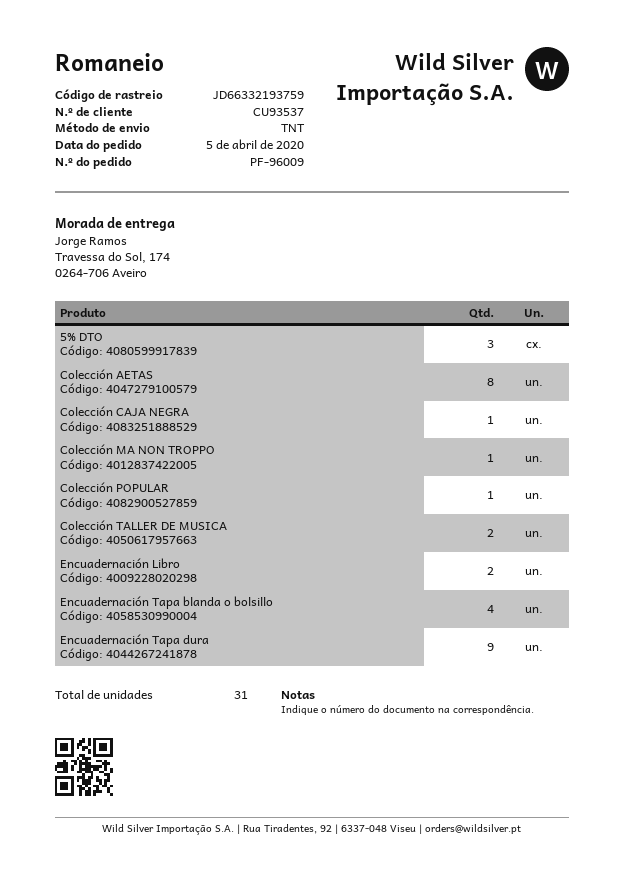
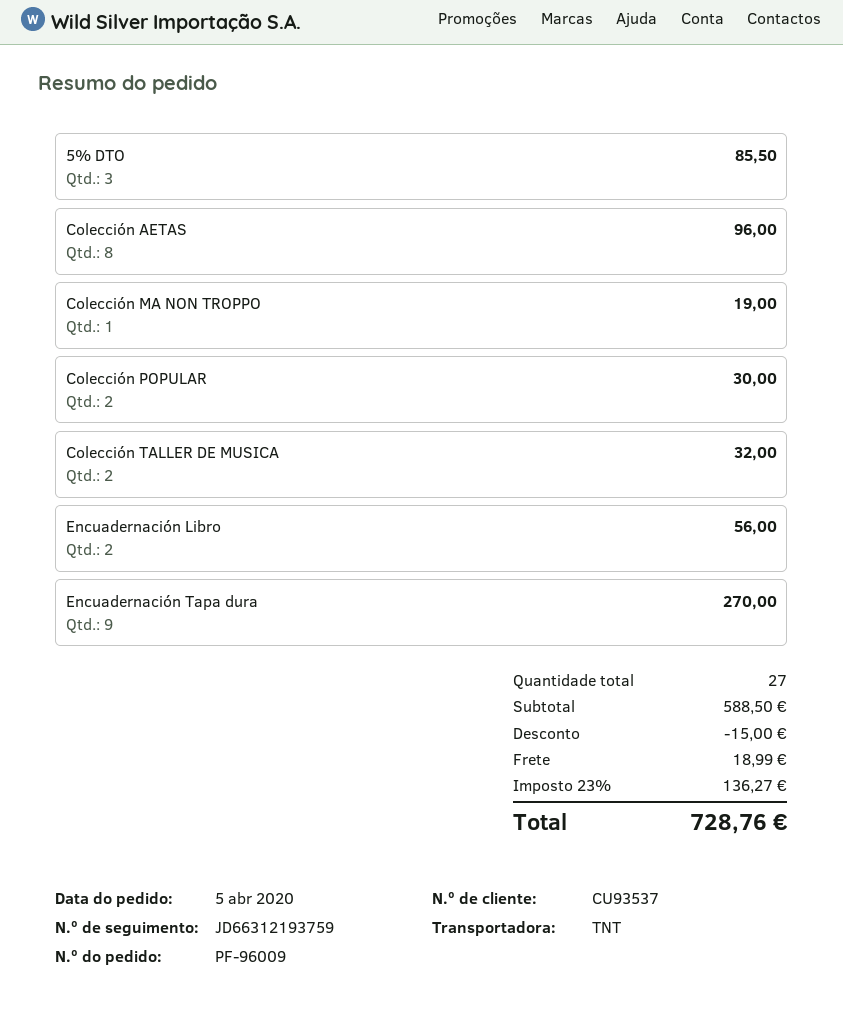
tracking number: JD66332193759 -> JD66312193759
Colección CAJA NEGRA: 1 -> none
Colección POPULAR: 1 -> 2
Encuadernación Tapa blanda o bolsillo: 4 -> none
total quantity: 31 -> 27

